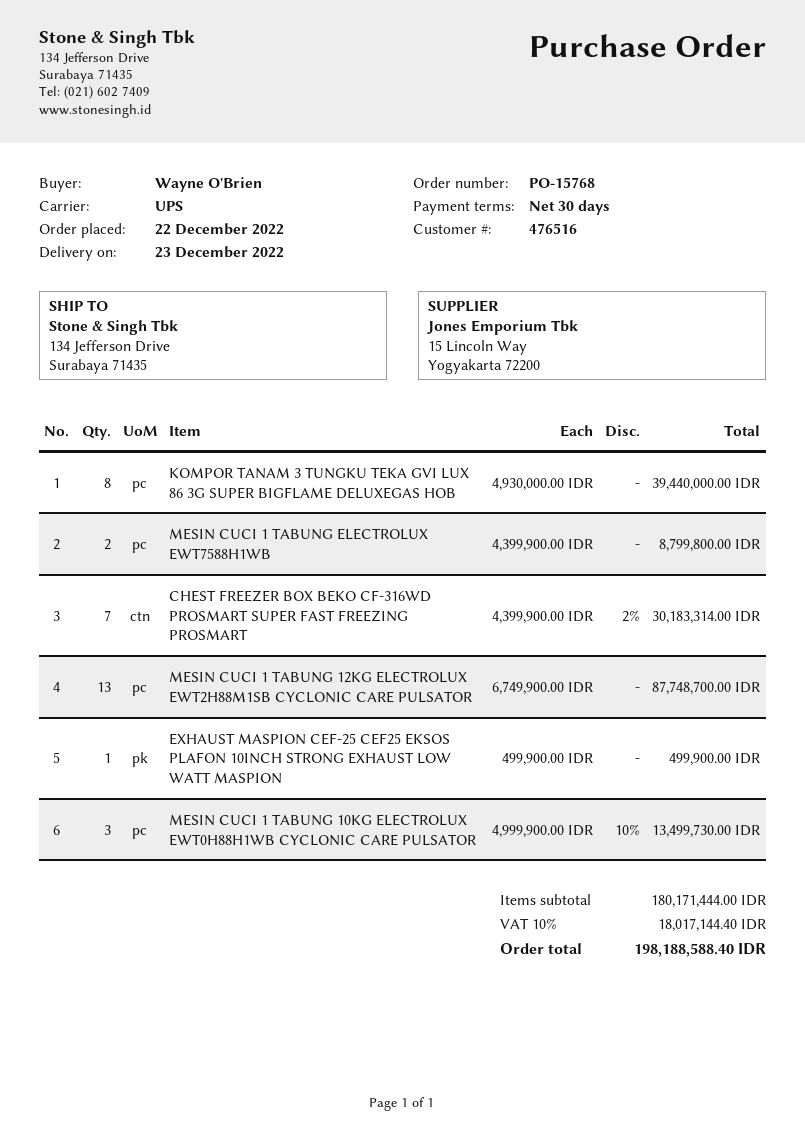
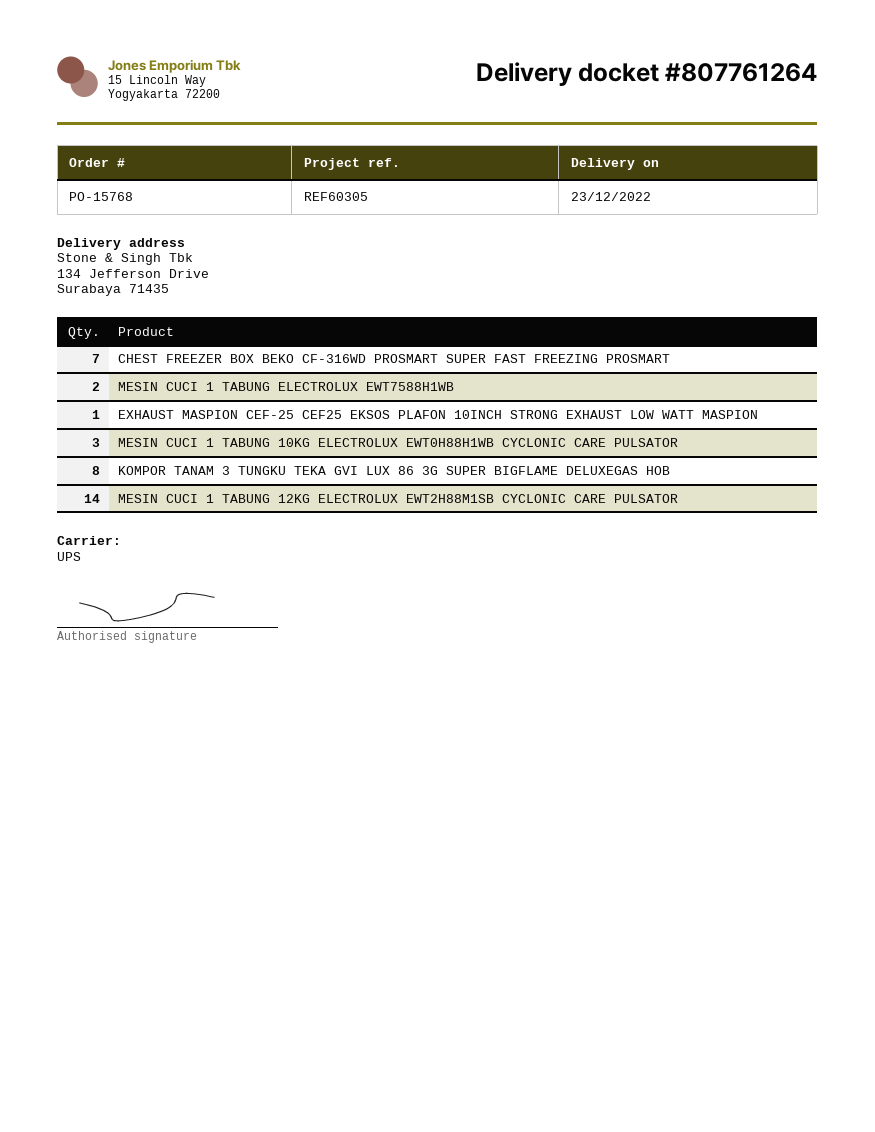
MESIN CUCI 1 TABUNG 12KG ELECTROLUX EWT2H88M1SB CYCLONIC CARE PULSATOR: 13 -> 14

